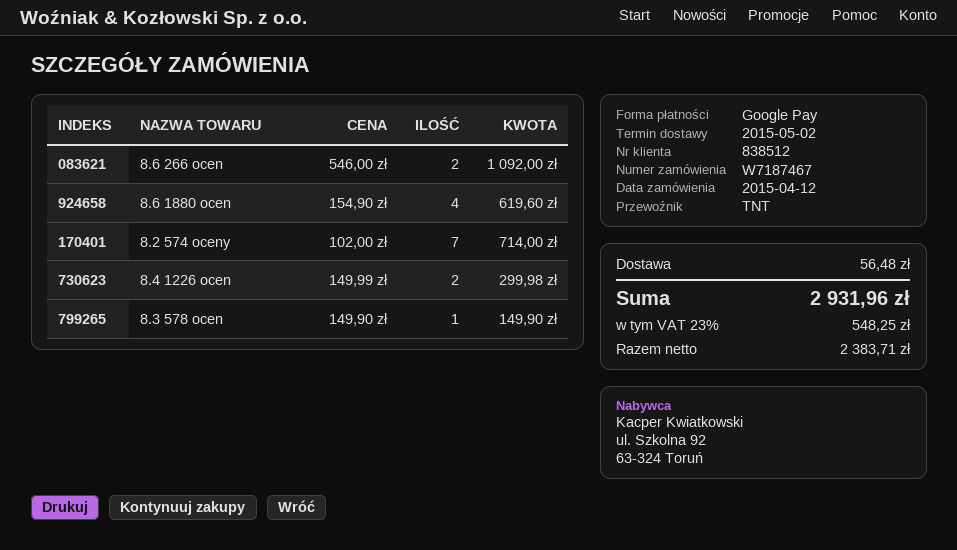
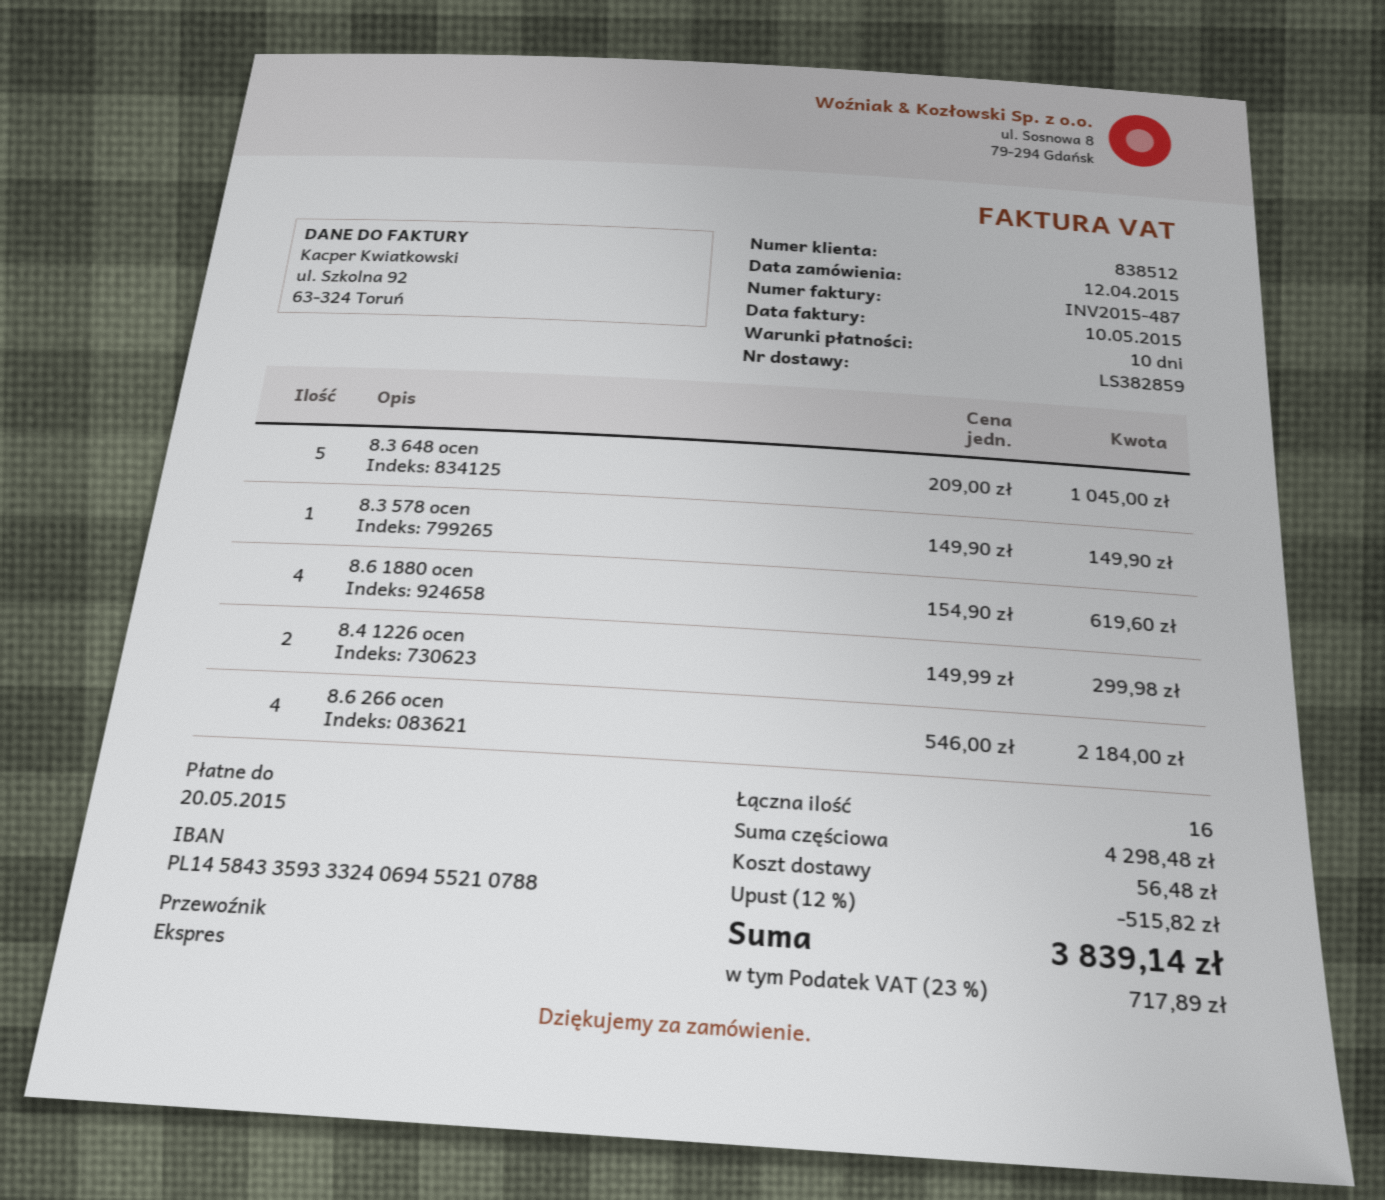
shipping method: TNT -> express
8.6 266 ocen: 2 x 546.00 = 1092.00 -> 4 x 546.00 = 2184.00
8.2 574 oceny: 7 x 102.00 = 714.00 -> none
8.3 648 ocen: none -> 5 x 209.00 = 1045.00
discount: none -> 12% = 515.82
tax: 23% = 548.25 -> 23% = 717.89
total: 2931.96 -> 3839.14

